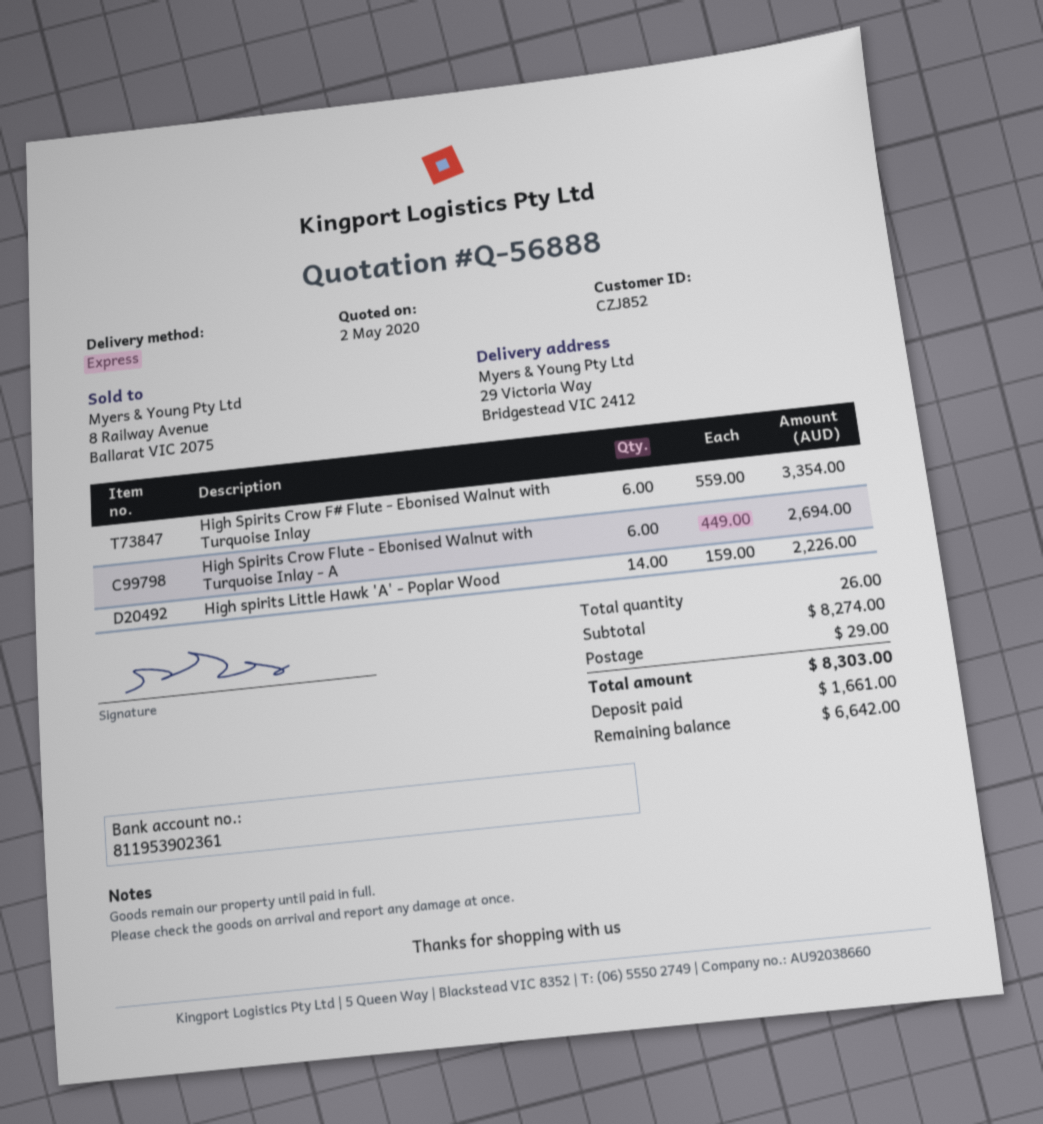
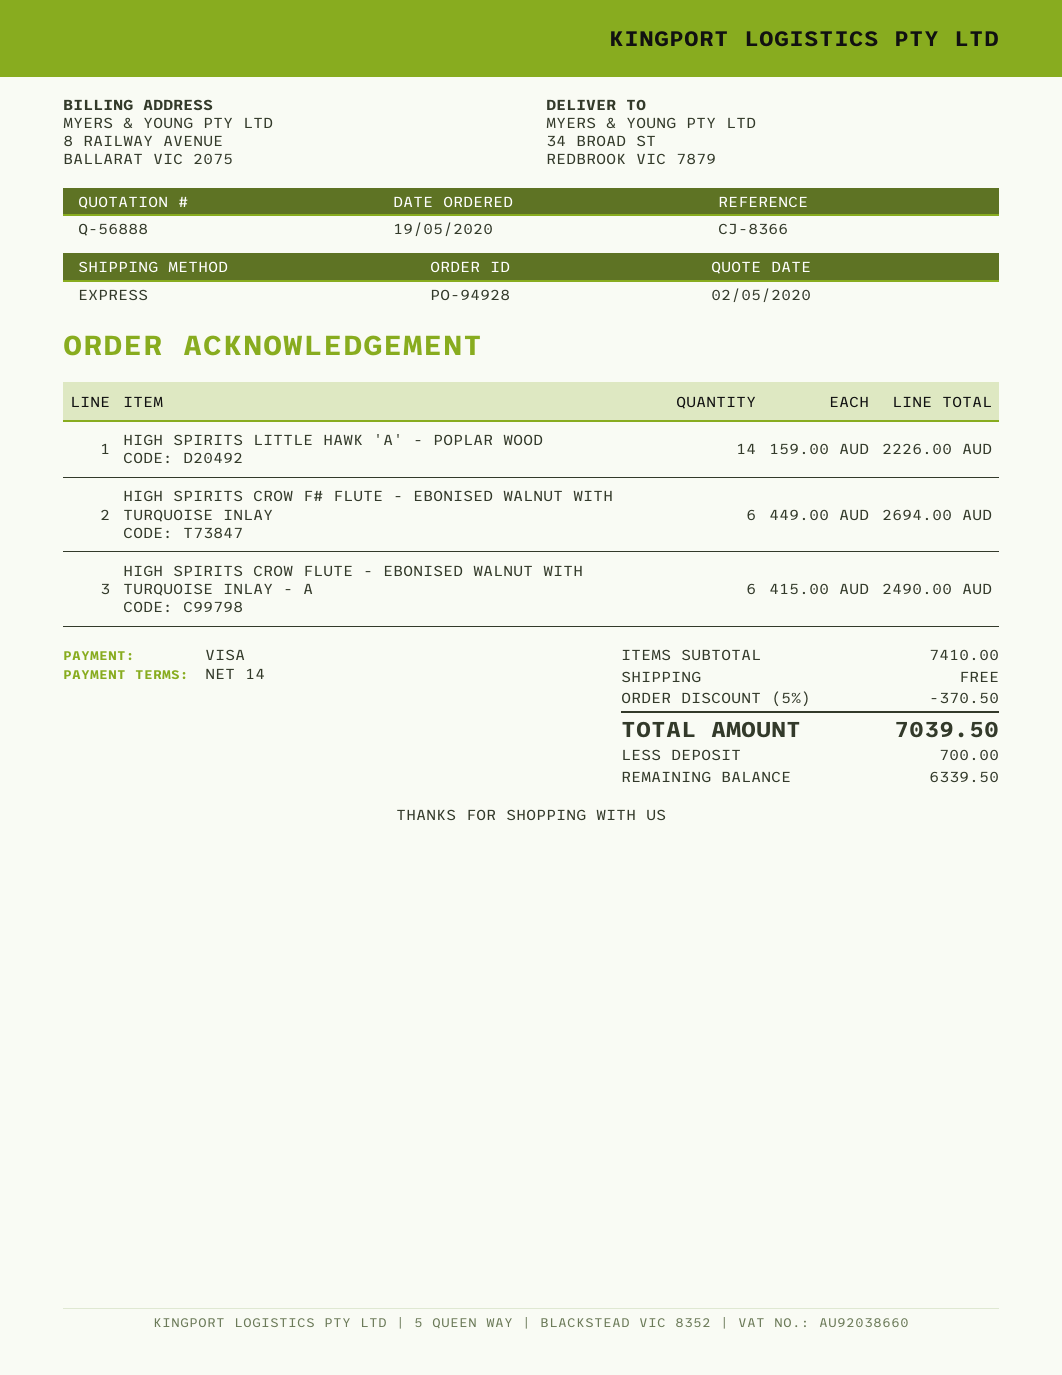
ship to: 29 Victoria Way, Bridgestead VIC 2412 -> 34 BROAD ST, REDBROOK VIC 7879
High Spirits Crow F# Flute - Ebonised Walnut with Turquoise Inlay: 6 x 559.00 = 3354.00 -> 6 x 449.00 = 2694.00
High Spirits Crow Flute - Ebonised Walnut with Turquoise Inlay - A: 6 x 449.00 = 2694.00 -> 6 x 415.00 = 2490.00
subtotal: 8274.00 -> 7410.00
discount: none -> 5% = 370.50
shipping: 29.00 -> 0.00
total: 8303.00 -> 7039.50
deposit: 1661.00 -> 700.00
balance: 6642.00 -> 6339.50

